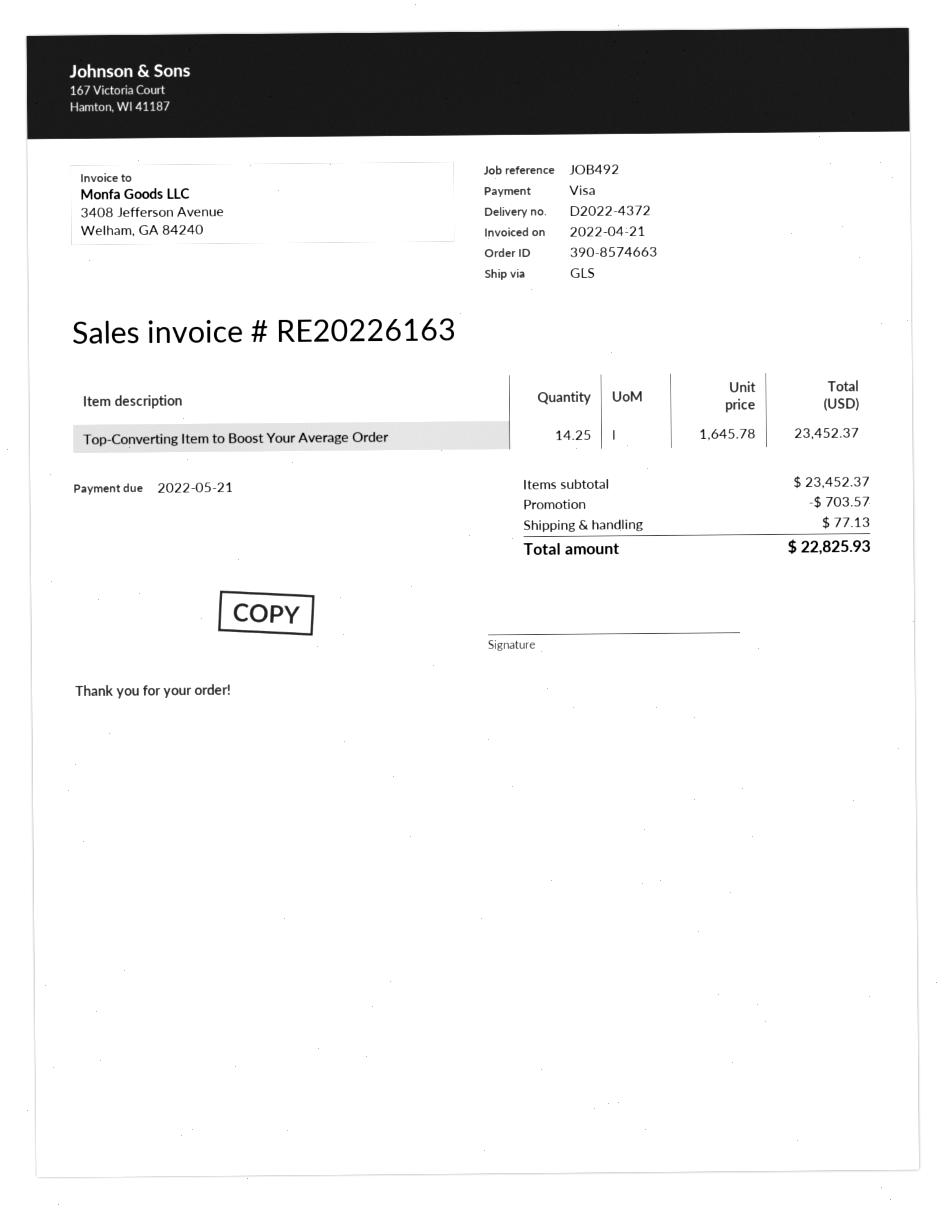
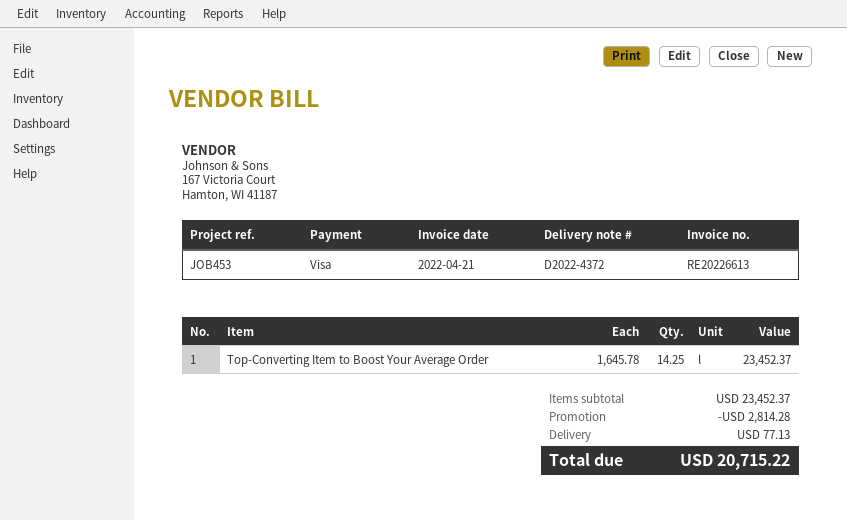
invoice number: RE20226163 -> RE20226613
reference: JOB492 -> JOB453
discount: 703.57 -> 2814.28
total: 22825.93 -> 20715.22

